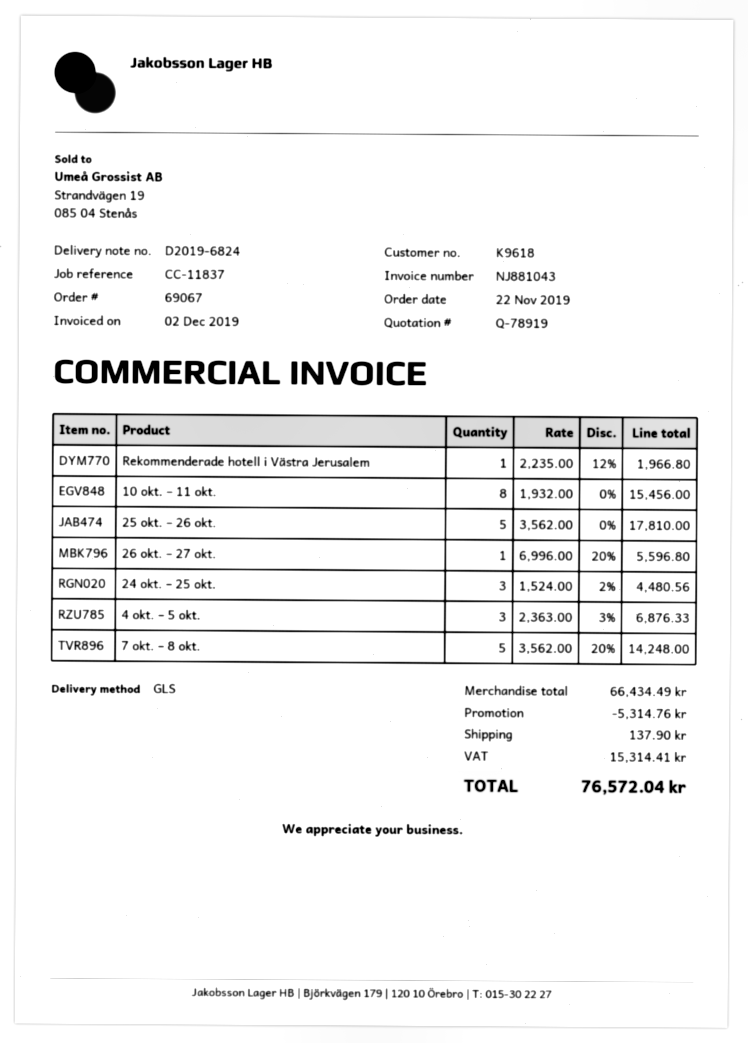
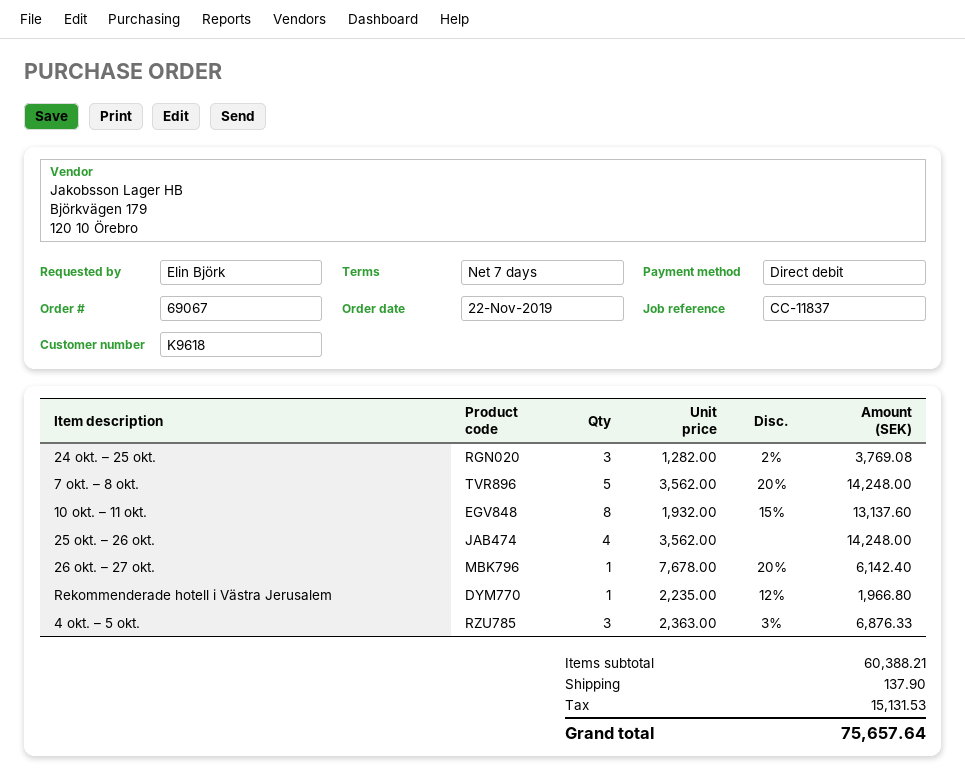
10 okt. – 11 okt.: 8 x 1932.00 = 15456.00 -> 8 x 1932.00 - 15% = 13137.60
25 okt. – 26 okt.: 5 x 3562.00 = 17810.00 -> 4 x 3562.00 = 14248.00
26 okt. – 27 okt.: 1 x 6996.00 - 20% = 5596.80 -> 1 x 7678.00 - 20% = 6142.40
24 okt. – 25 okt.: 3 x 1524.00 - 2% = 4480.56 -> 3 x 1282.00 - 2% = 3769.08
subtotal: 66434.49 -> 60388.21
discount: 5314.76 -> none
tax: 15314.41 -> 15131.53
total: 76572.04 -> 75657.64

